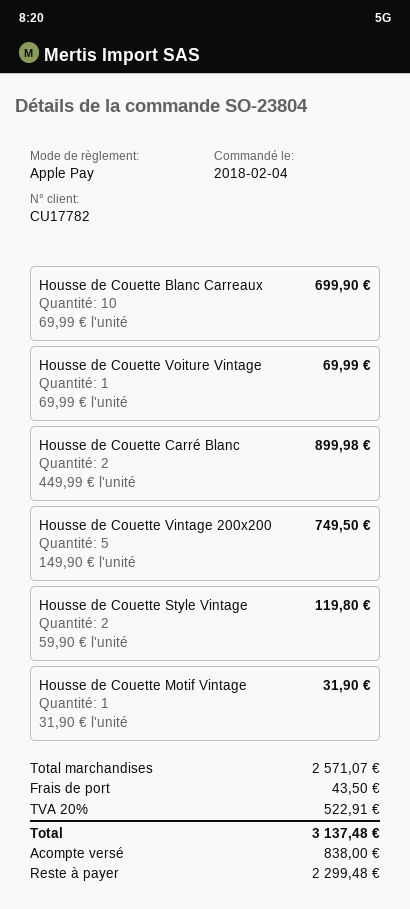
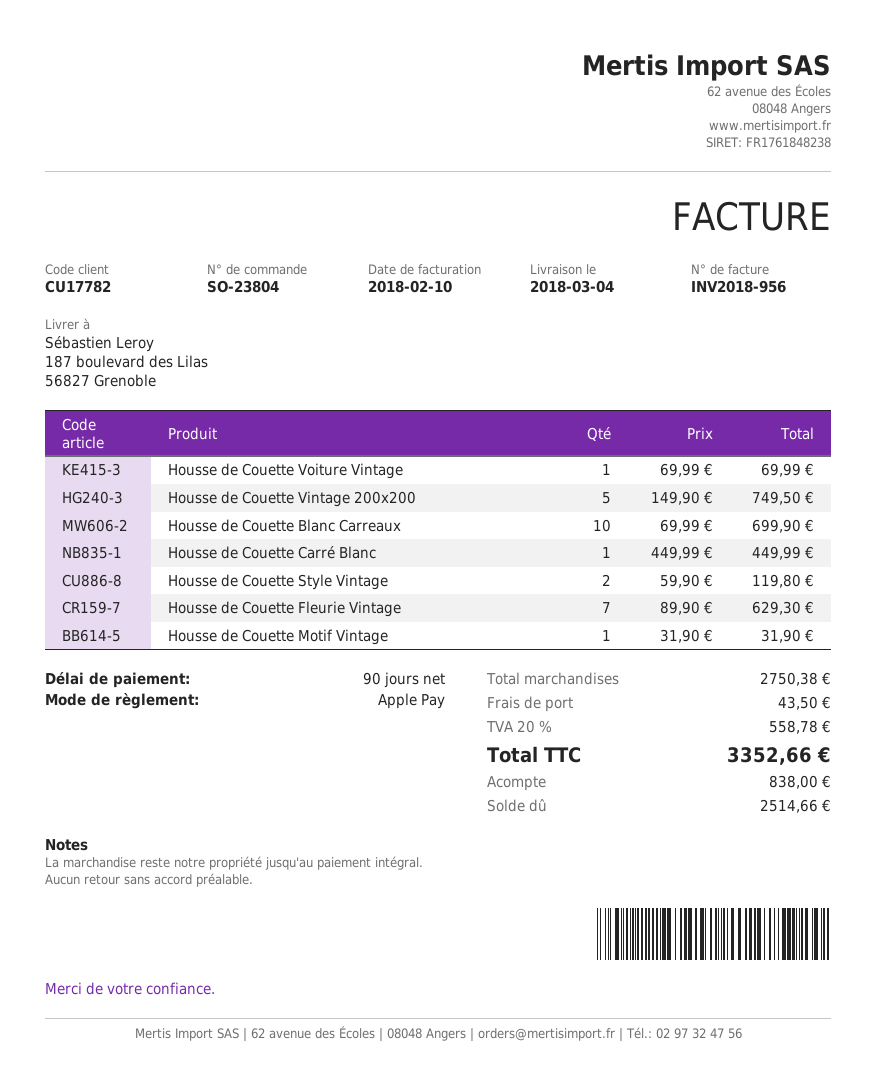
Housse de Couette Carré Blanc: 2 x 449.99 = 899.98 -> 1 x 449.99 = 449.99
Housse de Couette Fleurie Vintage: none -> 7 x 89.90 = 629.30
subtotal: 2571.07 -> 2750.38
tax: 20% = 522.91 -> 20% = 558.78
total: 3137.48 -> 3352.66
balance: 2299.48 -> 2514.66

